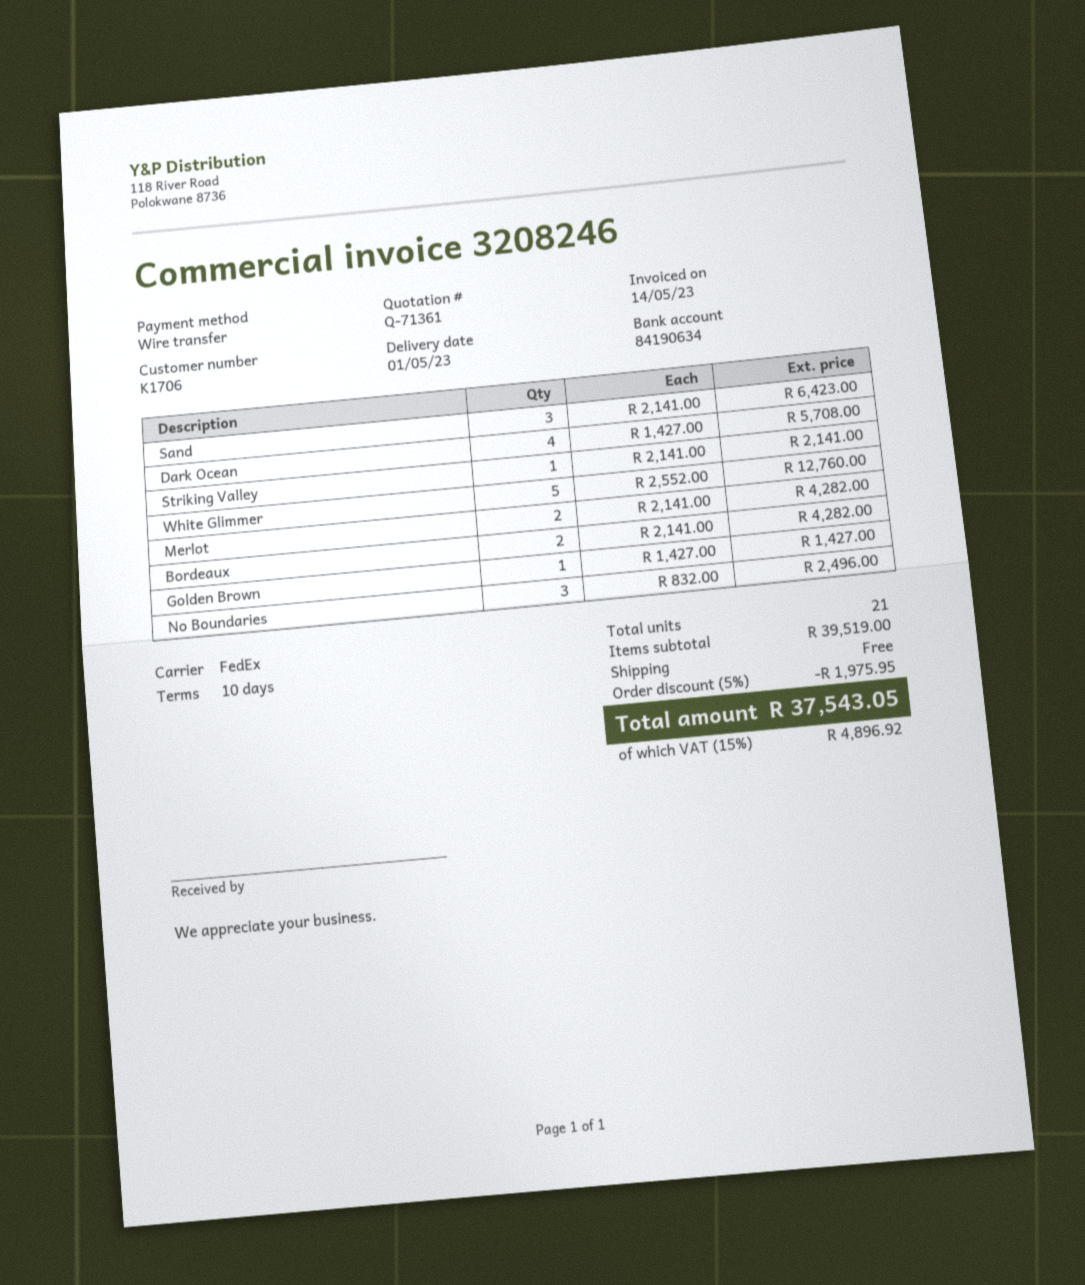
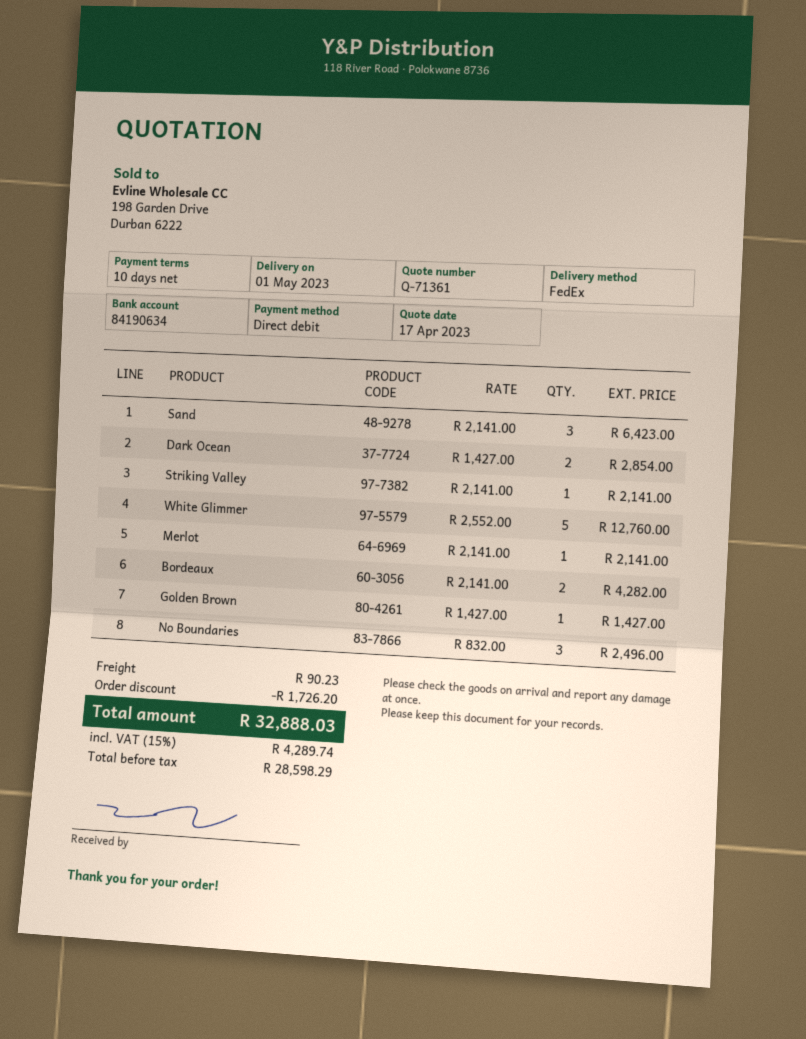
payment method: bank transfer -> direct debit
Dark Ocean: 4 x 1427.00 = 5708.00 -> 2 x 1427.00 = 2854.00
Merlot: 2 x 2141.00 = 4282.00 -> 1 x 2141.00 = 2141.00
discount: 1975.95 -> 1726.20
shipping: 0.00 -> 90.23
tax: 15% = 4896.92 -> 15% = 4289.74
total: 37543.05 -> 32888.03

